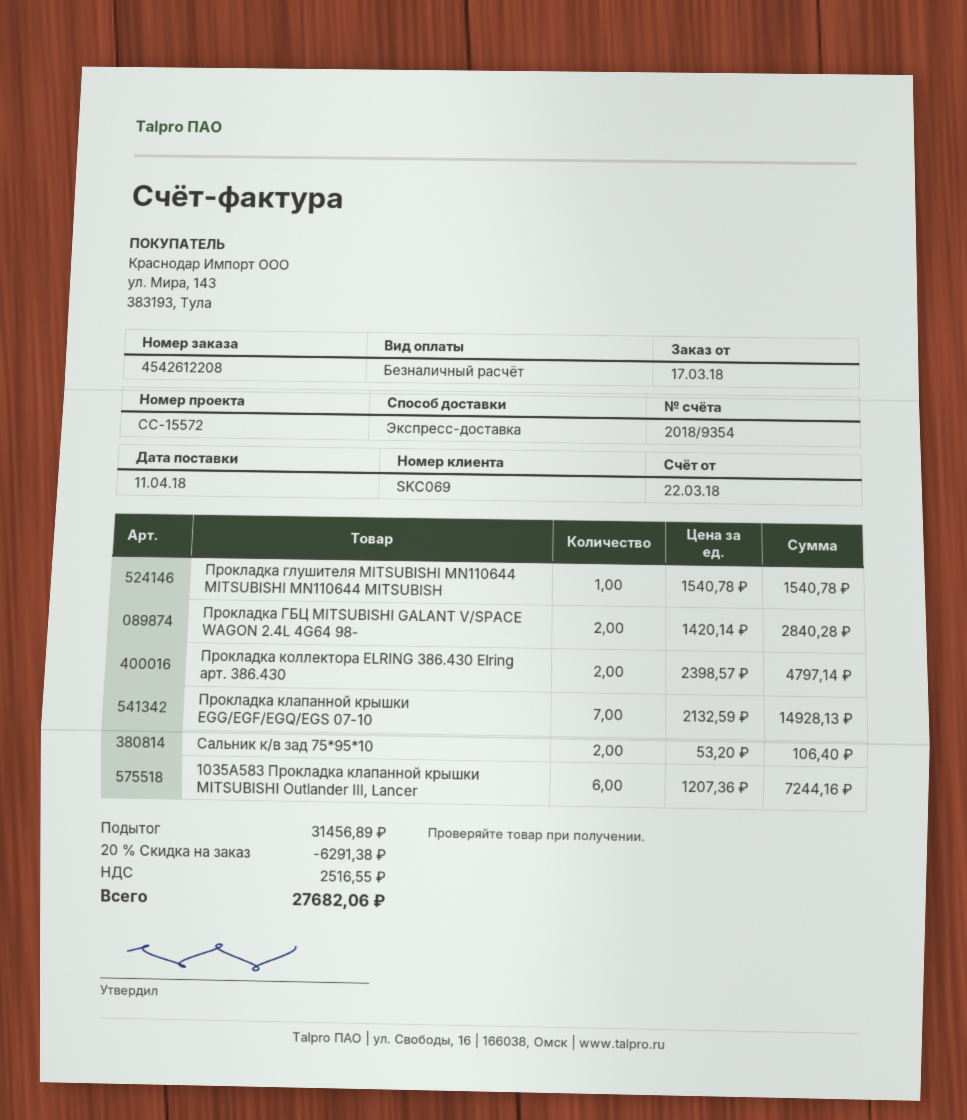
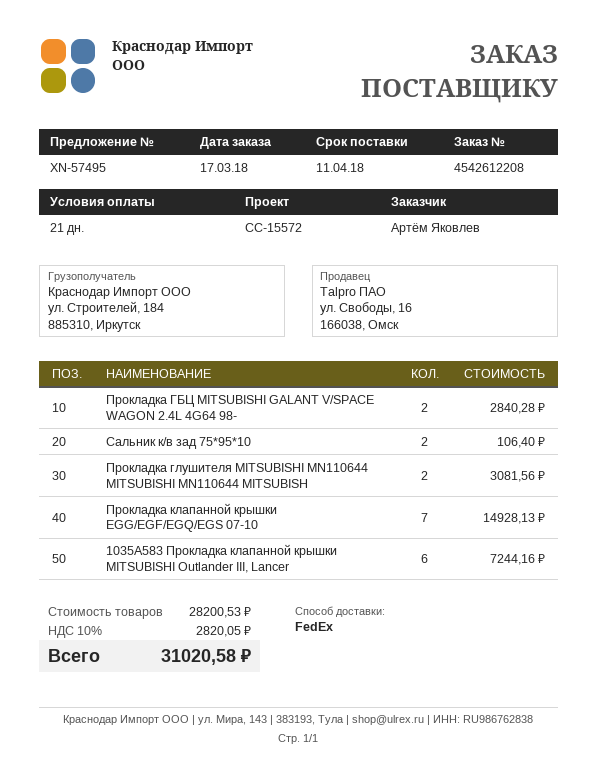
shipping method: express -> FedEx
Прокладка глушителя MITSUBISHI MN110644 MITSUBISHI MN110644 MITSUBISH: 1 for 1540.78 -> 2 for 3081.56
Прокладка коллектора ELRING 386.430 Elring арт. 386.430: 2 for 4797.14 -> none
subtotal: 31456.89 -> 28200.53
discount: 20% = 6291.38 -> none
tax: 2516.55 -> 2820.05
total: 27682.06 -> 31020.58

